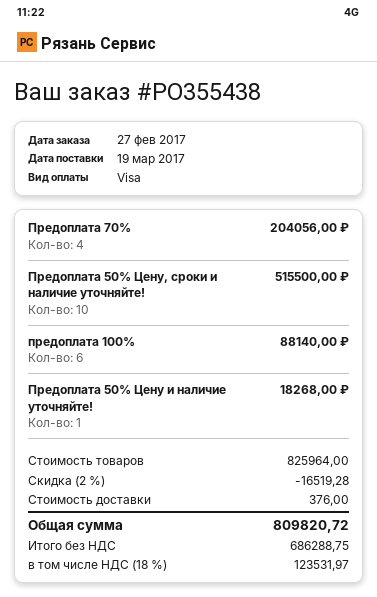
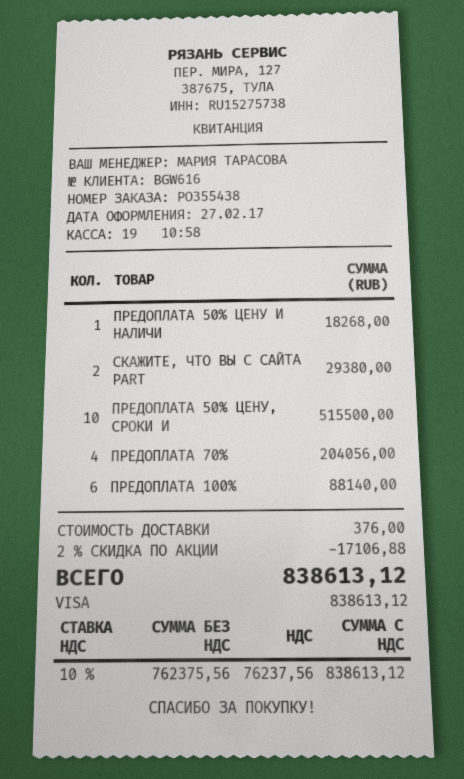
СКАЖИТЕ, ЧТО ВЫ С САЙТА PART: none -> 2 for 29380.00
discount: 2% = 16519.28 -> 2% = 17106.88
net: 686288.75 -> 762375.56
tax: 18% = 123531.97 -> 10% = 76237.56
total: 809820.72 -> 838613.12

